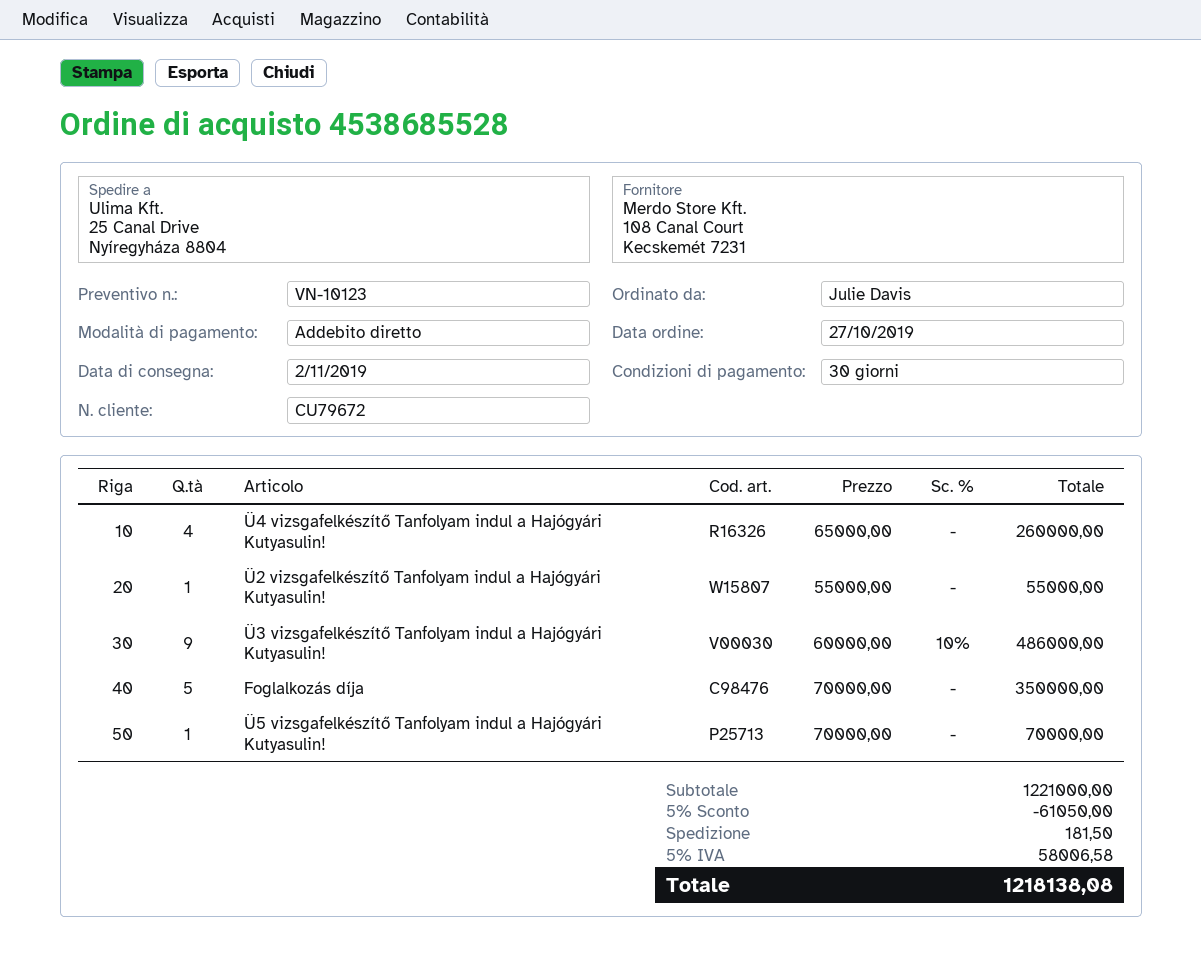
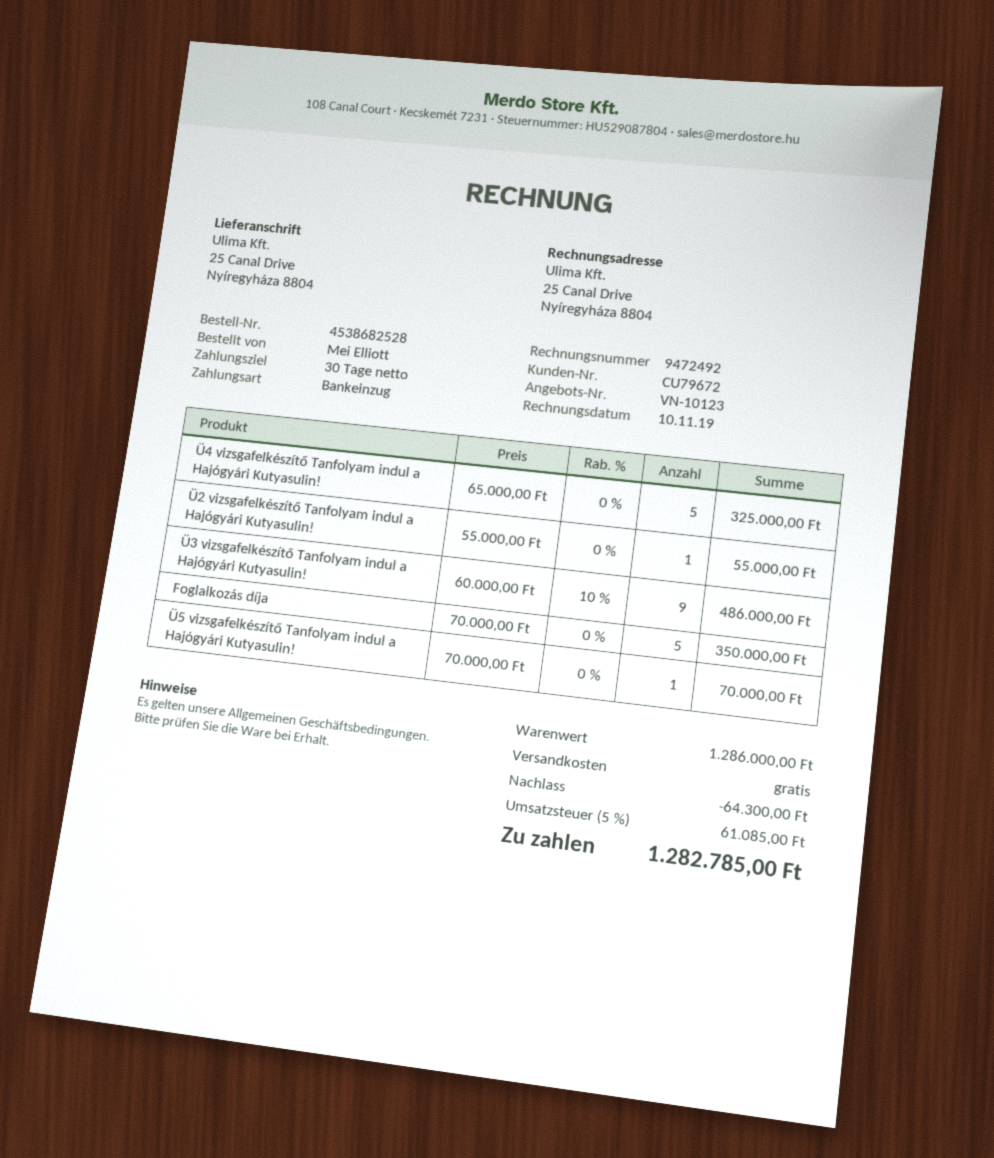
order number: 4538685528 -> 4538682528
ordered by: Julie Davis -> Mei Elliott
Ü4 vizsgafelkészítő Tanfolyam indul a Hajógyári Kutyasulin!: 4 x 65000.00 = 260000.00 -> 5 x 65000.00 = 325000.00
subtotal: 1221000.00 -> 1286000.00
discount: 61050.00 -> 64300.00
shipping: 181.50 -> 0.00
tax: 5% = 58006.58 -> 5% = 61085.00
total: 1218138.08 -> 1282785.00

